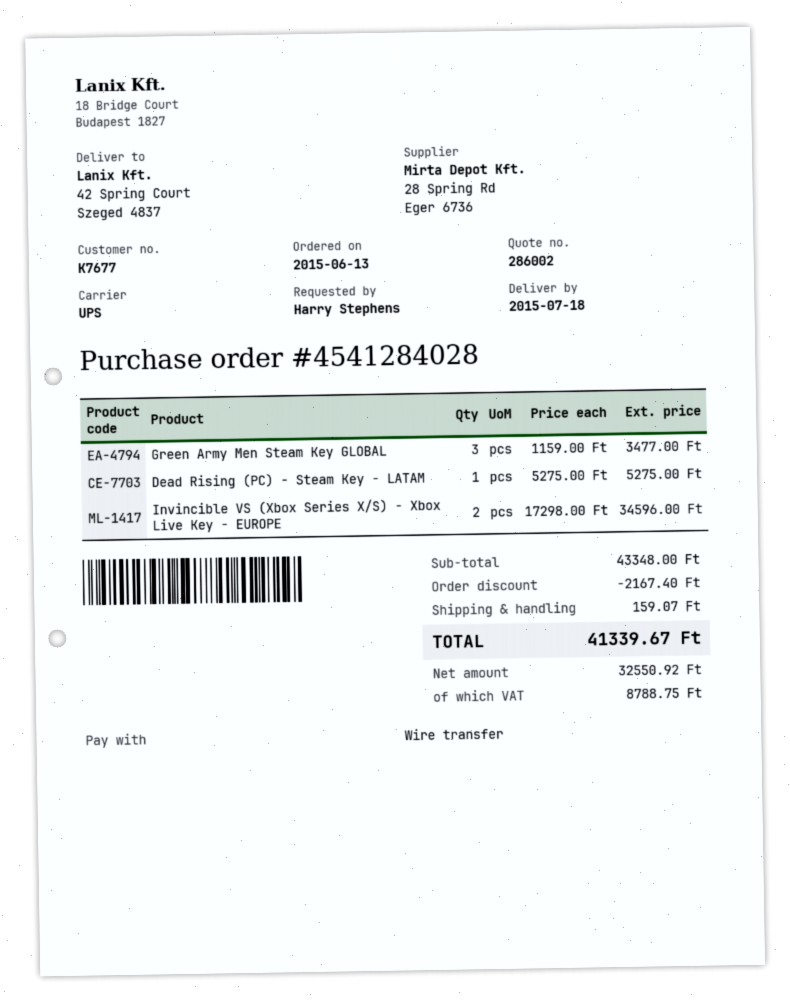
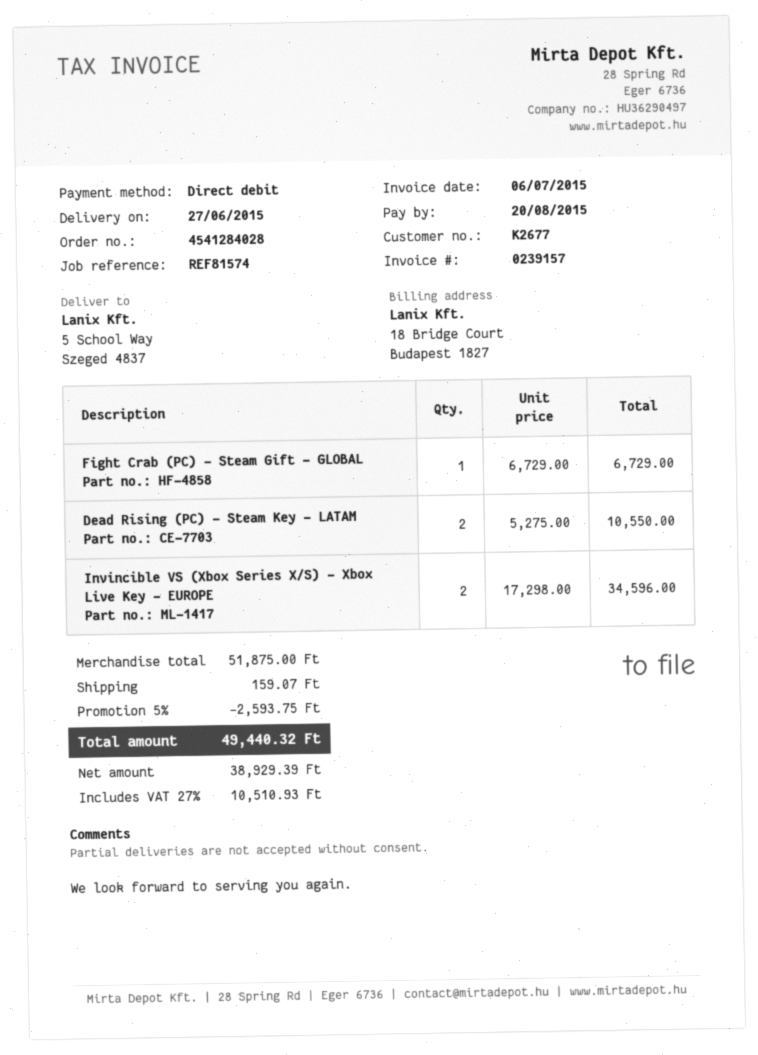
delivery date: 2015-07-18 -> 2015-06-27
customer number: K7677 -> K2677
payment method: bank transfer -> direct debit
ship to: 42 Spring Court, Szeged 4837 -> 5 School Way, Szeged 4837
Green Army Men Steam Key GLOBAL: 3 x 1159.00 = 3477.00 -> none
Dead Rising (PC) - Steam Key - LATAM: 1 x 5275.00 = 5275.00 -> 2 x 5275.00 = 10550.00
Fight Crab (PC) - Steam Gift - GLOBAL: none -> 1 x 6729.00 = 6729.00
subtotal: 43348.00 -> 51875.00
discount: 2167.40 -> 2593.75
net: 32550.92 -> 38929.39
tax: 8788.75 -> 10510.93
total: 41339.67 -> 49440.32

